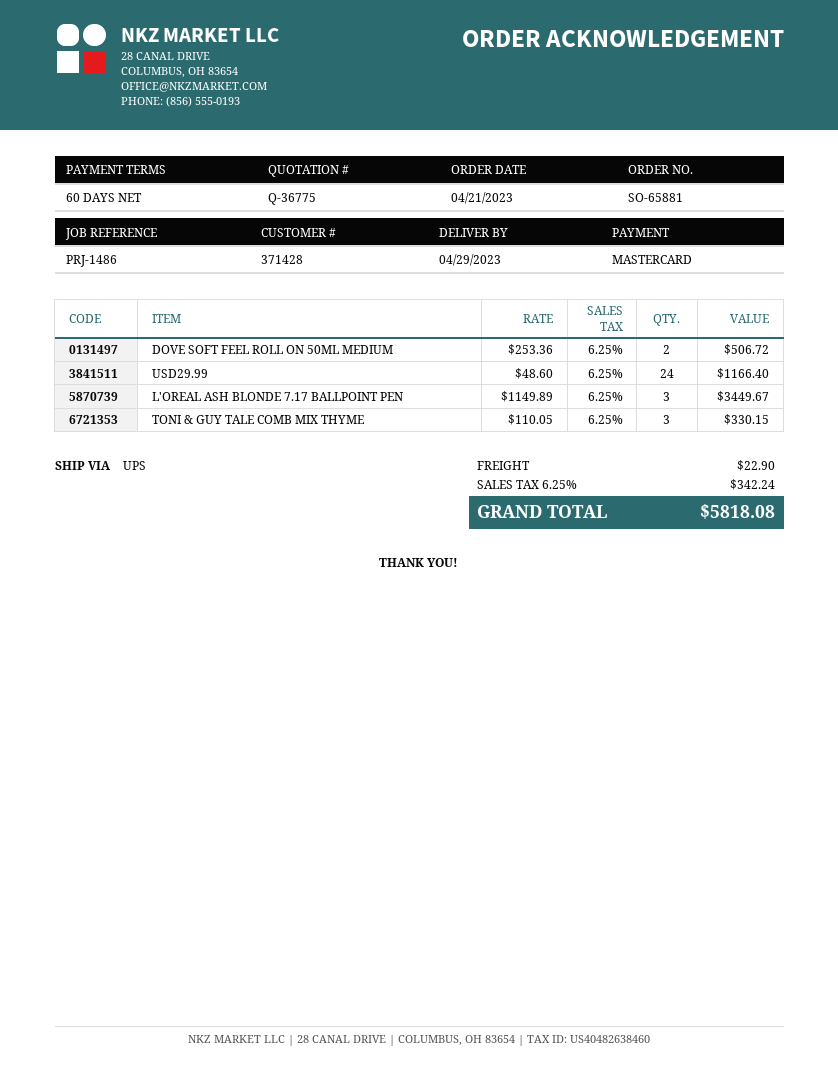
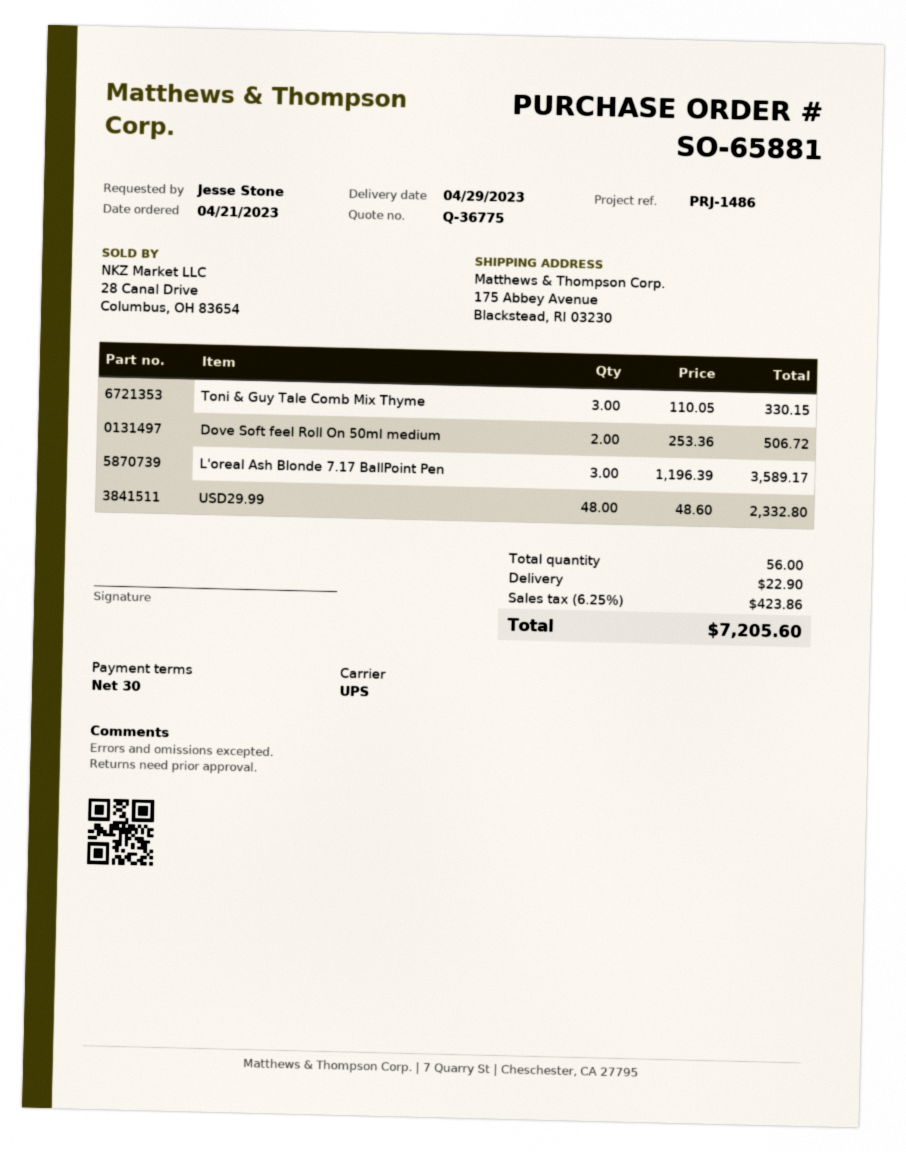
payment terms: 60 days -> 30 days
USD29.99: 24 x 48.60 = 1166.40 -> 48 x 48.60 = 2332.80
L'OREAL ASH BLONDE 7.17 BALLPOINT PEN: 3 x 1149.89 = 3449.67 -> 3 x 1196.39 = 3589.17
tax: 6.25% = 342.24 -> 6.25% = 423.86
total: 5818.08 -> 7205.60

